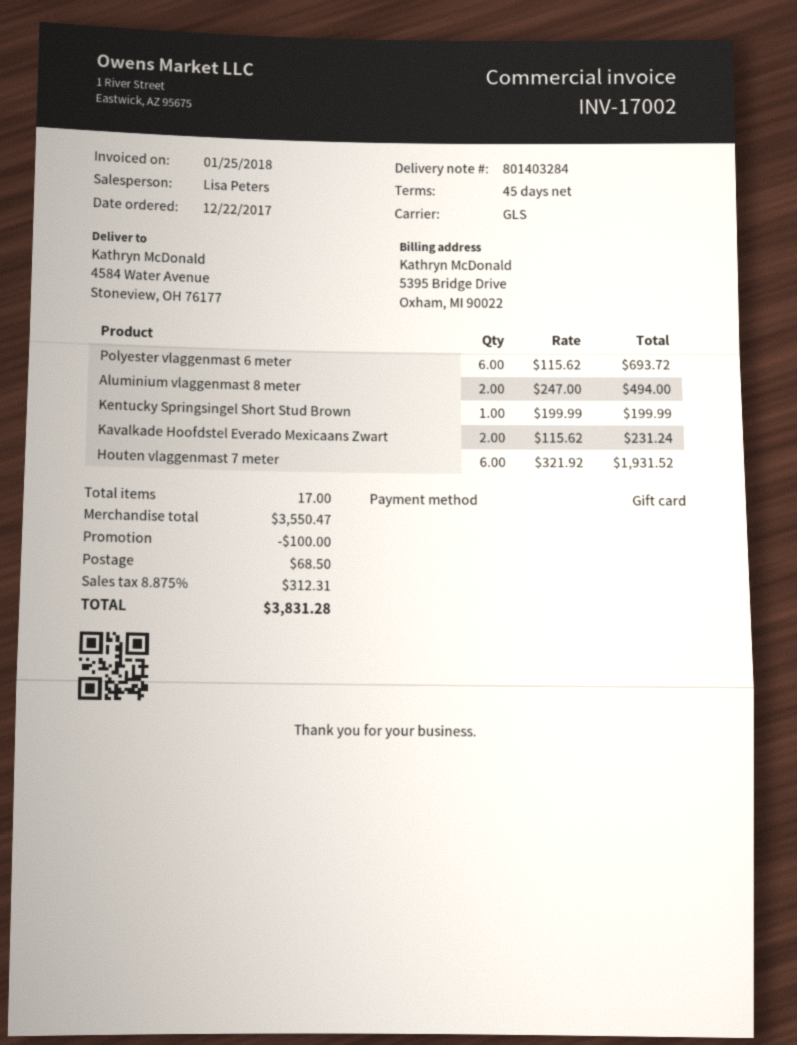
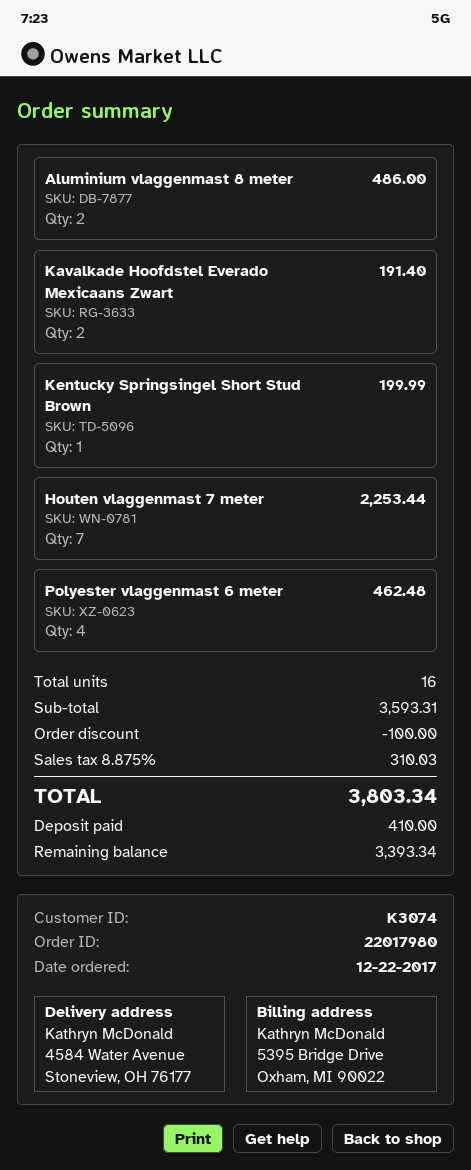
Polyester vlaggenmast 6 meter: 6 for 693.72 -> 4 for 462.48
Aluminium vlaggenmast 8 meter: 2 for 494.00 -> 2 for 486.00
Kavalkade Hoofdstel Everado Mexicaans Zwart: 2 for 231.24 -> 2 for 191.40
Houten vlaggenmast 7 meter: 6 for 1931.52 -> 7 for 2253.44
total quantity: 17 -> 16
subtotal: 3550.47 -> 3593.31
shipping: 68.50 -> none
tax: 8.875% = 312.31 -> 8.875% = 310.03
total: 3831.28 -> 3803.34

